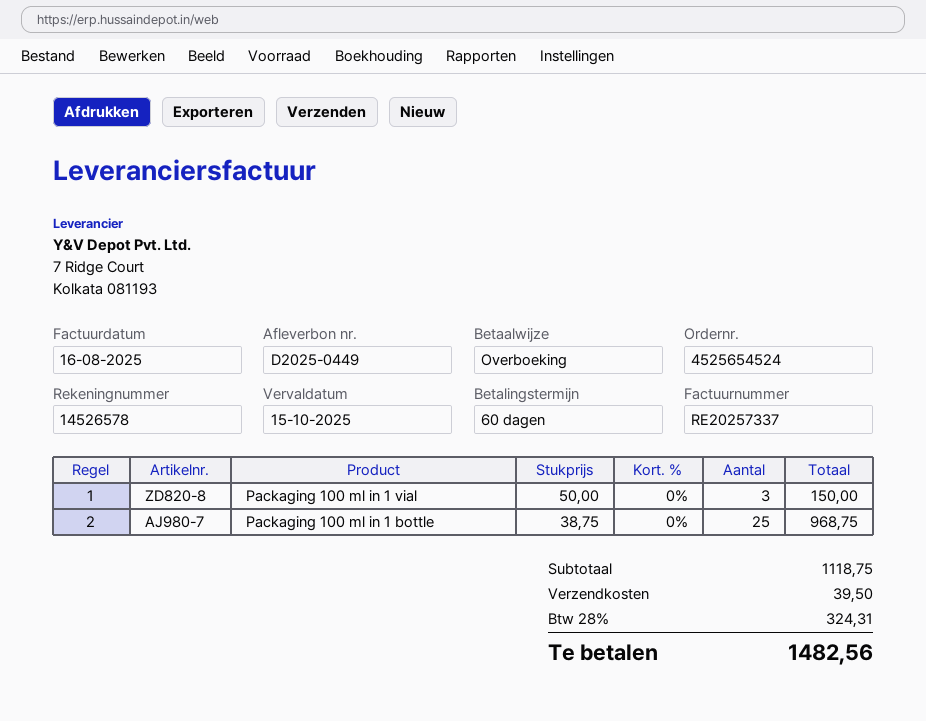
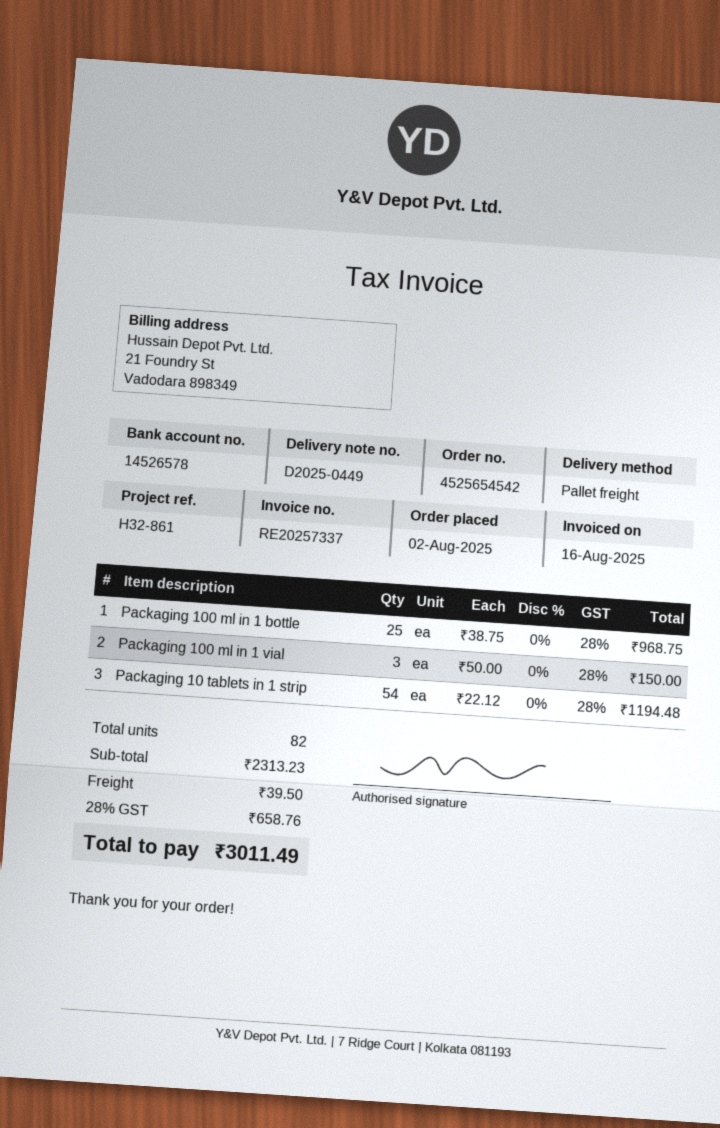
order number: 4525654524 -> 4525654542
Packaging 10 tablets in 1 strip: none -> 54 x 22.12 = 1194.48
subtotal: 1118.75 -> 2313.23
tax: 28% = 324.31 -> 28% = 658.76
total: 1482.56 -> 3011.49

